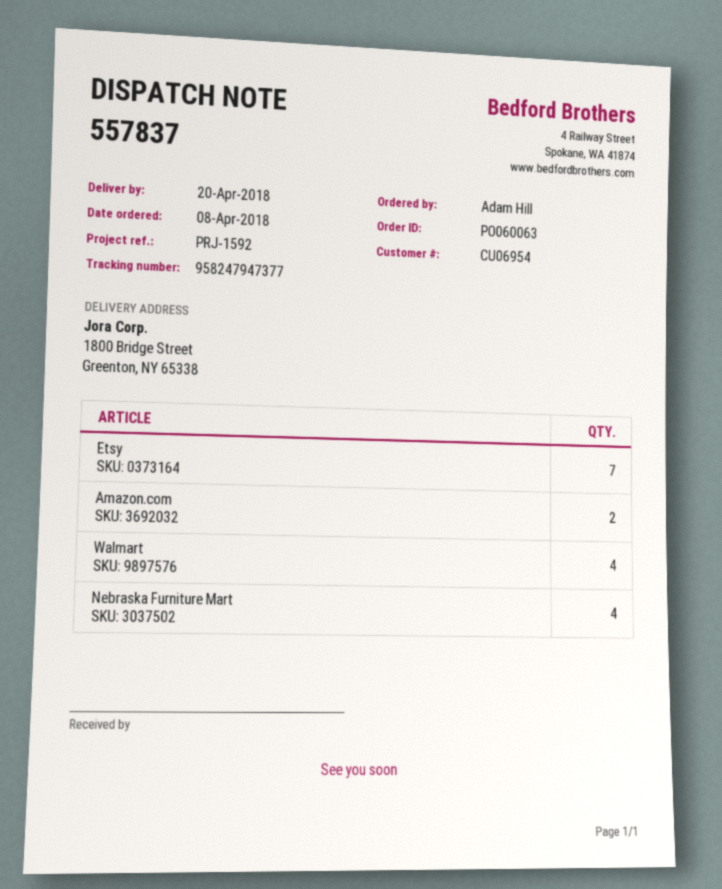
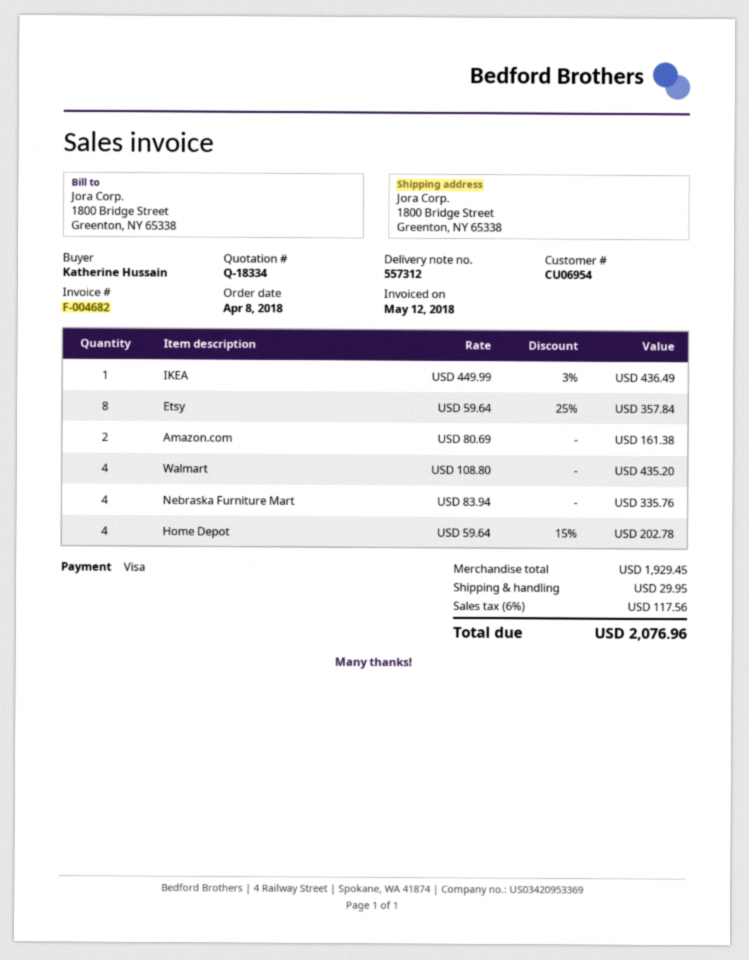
delivery note number: 557837 -> 557312
ordered by: Adam Hill -> Katherine Hussain
Etsy: 7 -> 8
IKEA: none -> 1
Home Depot: none -> 4

